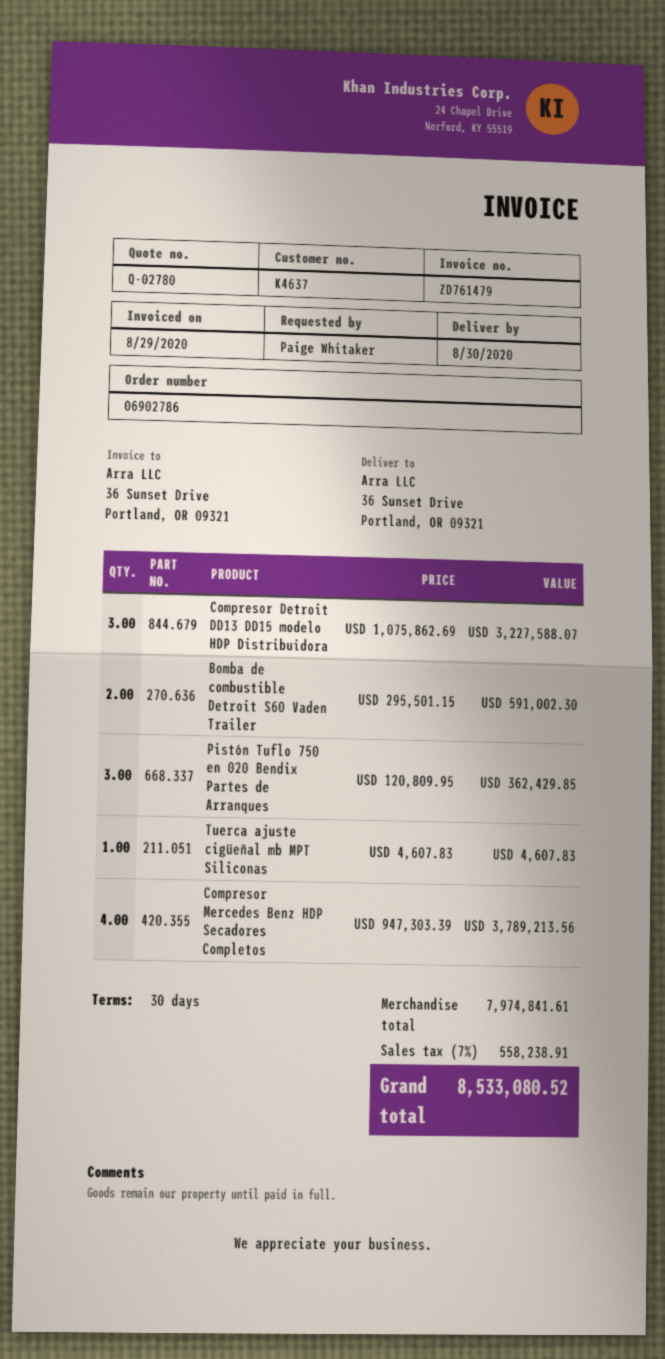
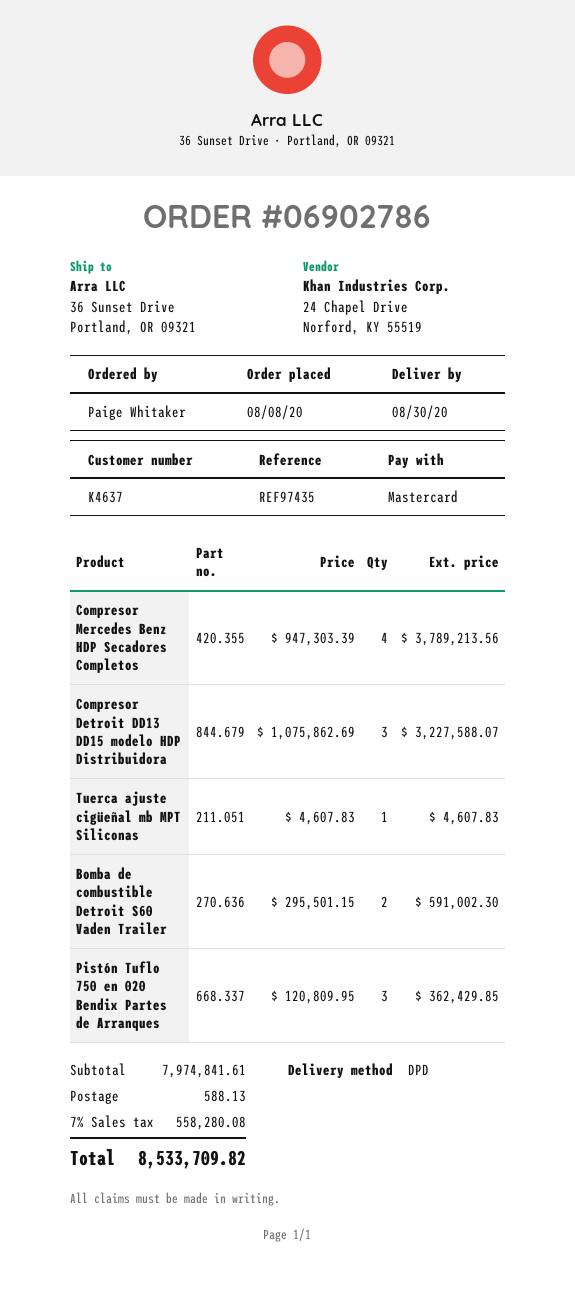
shipping: none -> 588.13
tax: 7% = 558238.91 -> 7% = 558280.08
total: 8533080.52 -> 8533709.82

